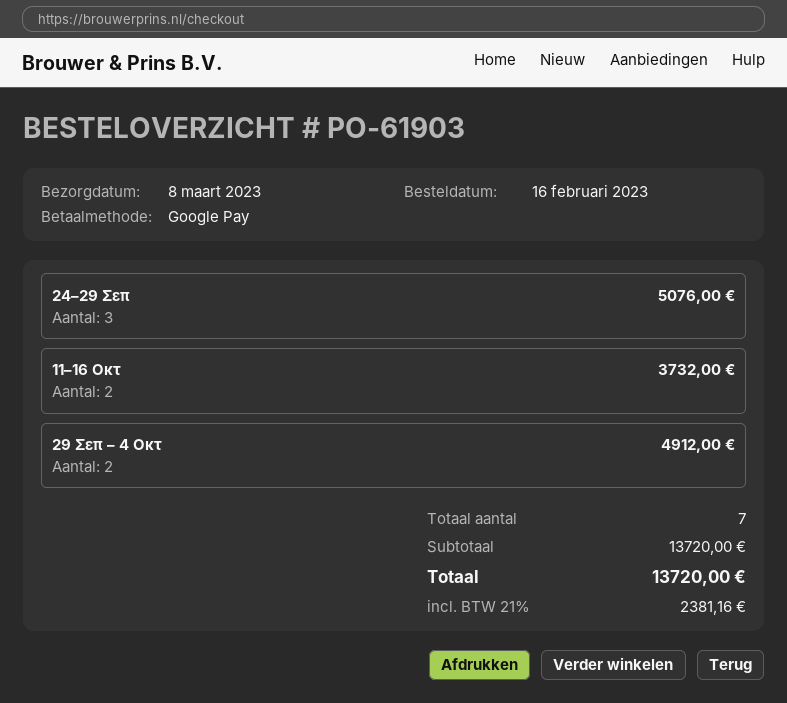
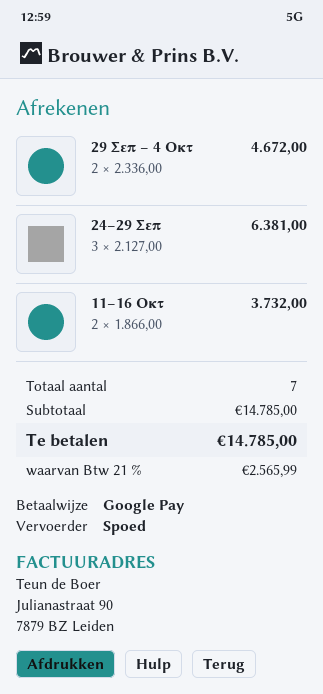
24–29 Σεπ: 3 for 5076.00 -> 3 for 6381.00
29 Σεπ – 4 Οκτ: 2 for 4912.00 -> 2 for 4672.00
subtotal: 13720.00 -> 14785.00
tax: 21% = 2381.16 -> 21% = 2565.99
total: 13720.00 -> 14785.00

